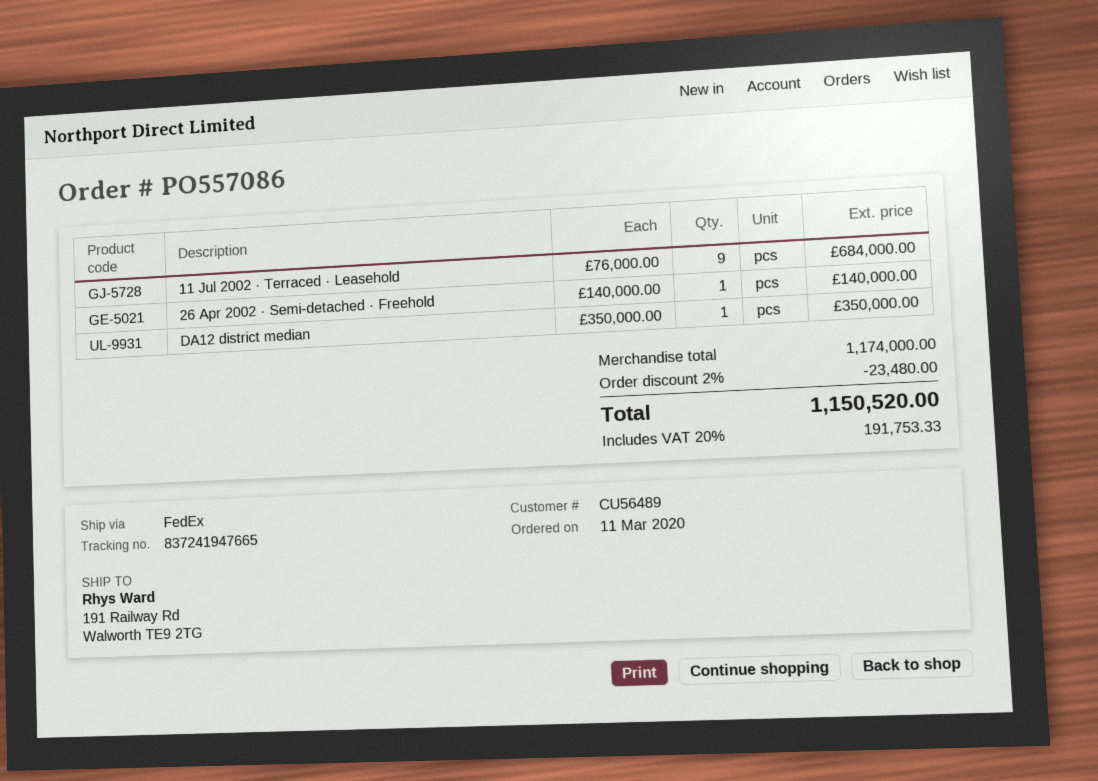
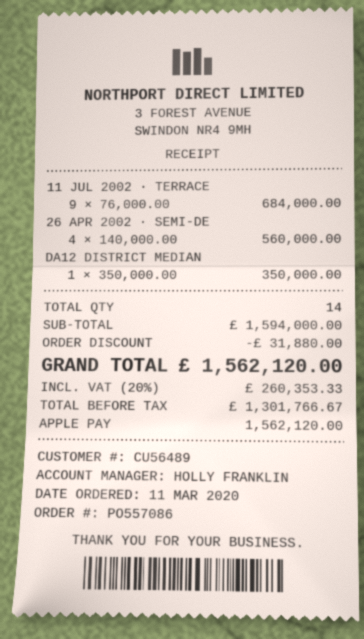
26 Apr 2002 · Semi-detached · Freehold: 1 x 140000.00 = 140000.00 -> 4 x 140000.00 = 560000.00
subtotal: 1174000.00 -> 1594000.00
discount: 23480.00 -> 31880.00
tax: 20% = 191753.33 -> 20% = 260353.33
total: 1150520.00 -> 1562120.00

